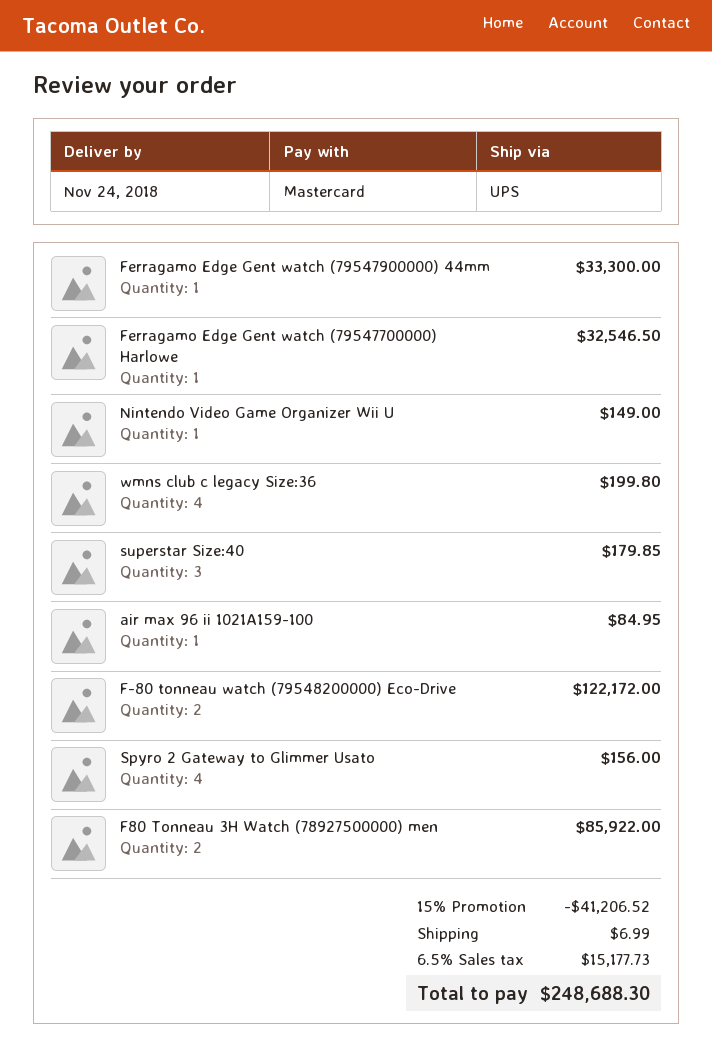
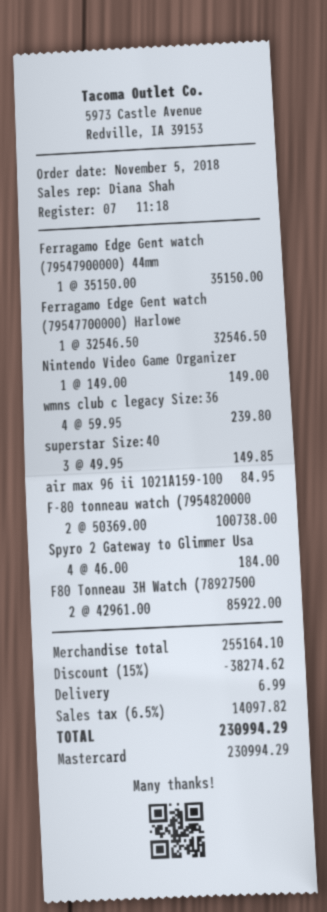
Ferragamo Edge Gent watch (79547900000) 44mm: 1 for 33300.00 -> 1 for 35150.00
wmns club c legacy Size:36: 4 for 199.80 -> 4 for 239.80
superstar Size:40: 3 for 179.85 -> 3 for 149.85
F-80 tonneau watch (79548200000) Eco-Drive: 2 for 122172.00 -> 2 for 100738.00
Spyro 2 Gateway to Glimmer Usato: 4 for 156.00 -> 4 for 184.00
discount: 15% = 41206.52 -> 15% = 38274.62
tax: 6.5% = 15177.73 -> 6.5% = 14097.82
total: 248688.30 -> 230994.29

